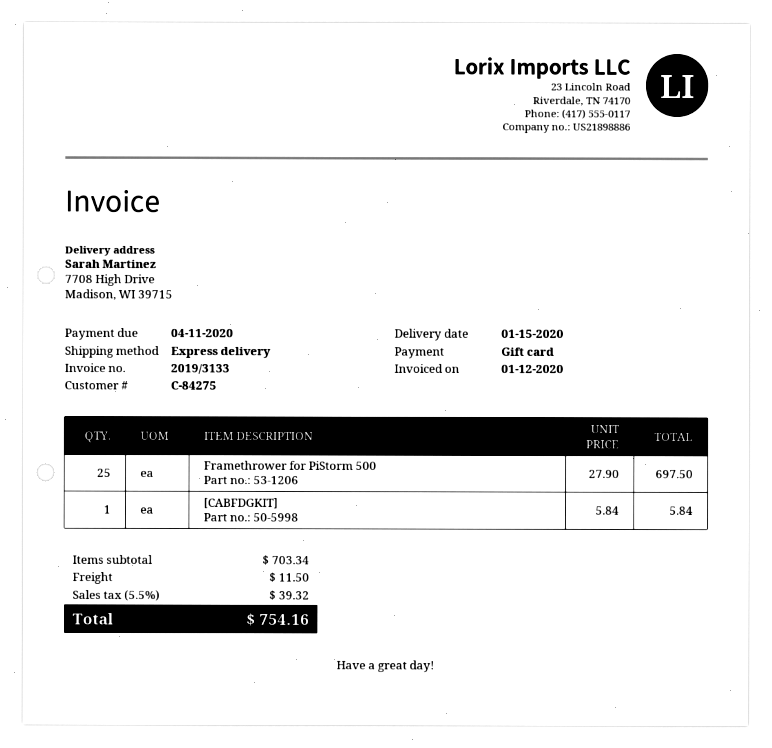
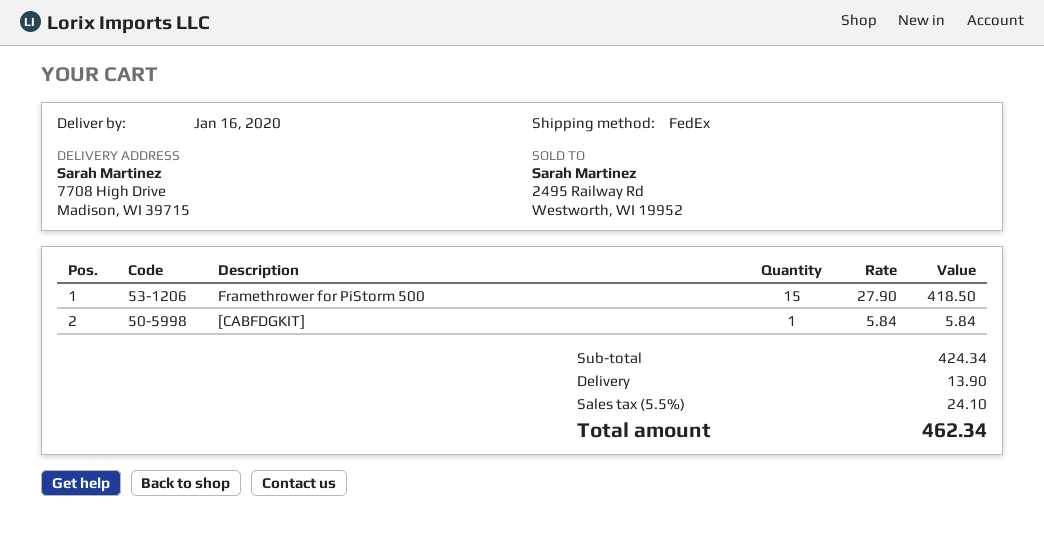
delivery date: 2020-01-15 -> 2020-01-16
shipping method: express -> FedEx
Framethrower for PiStorm 500: 25 x 27.90 = 697.50 -> 15 x 27.90 = 418.50
subtotal: 703.34 -> 424.34
shipping: 11.50 -> 13.90
tax: 5.5% = 39.32 -> 5.5% = 24.10
total: 754.16 -> 462.34

